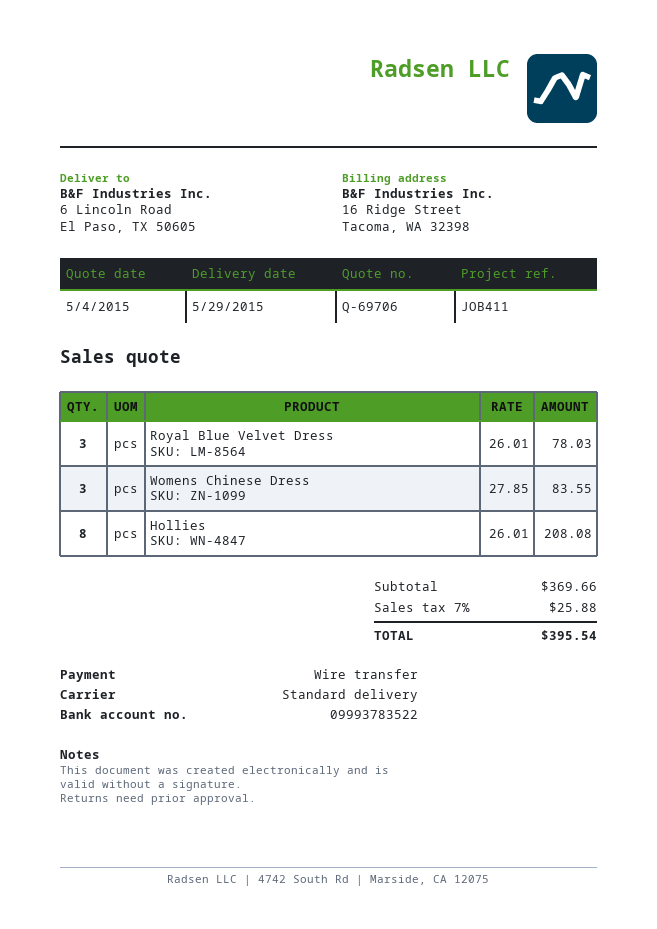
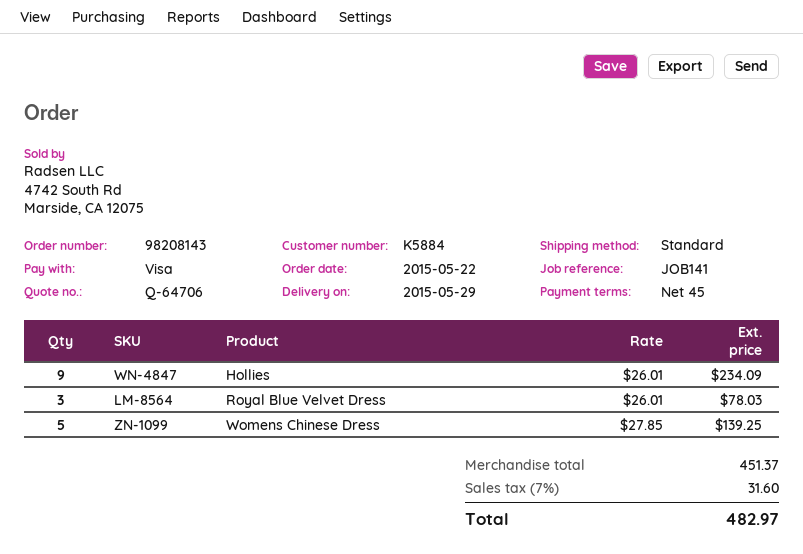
quote number: Q-69706 -> Q-64706
reference: JOB411 -> JOB141
payment method: bank transfer -> Visa
Womens Chinese Dress: 3 x 27.85 = 83.55 -> 5 x 27.85 = 139.25
Hollies: 8 x 26.01 = 208.08 -> 9 x 26.01 = 234.09
subtotal: 369.66 -> 451.37
tax: 7% = 25.88 -> 7% = 31.60
total: 395.54 -> 482.97

